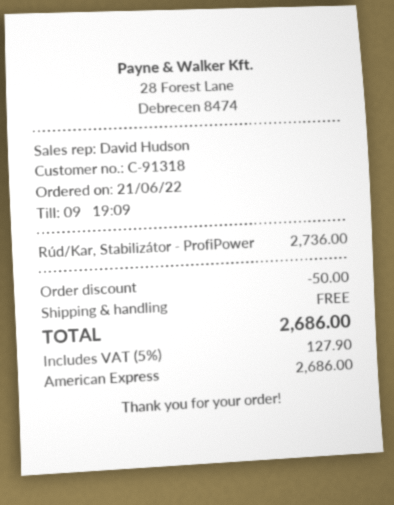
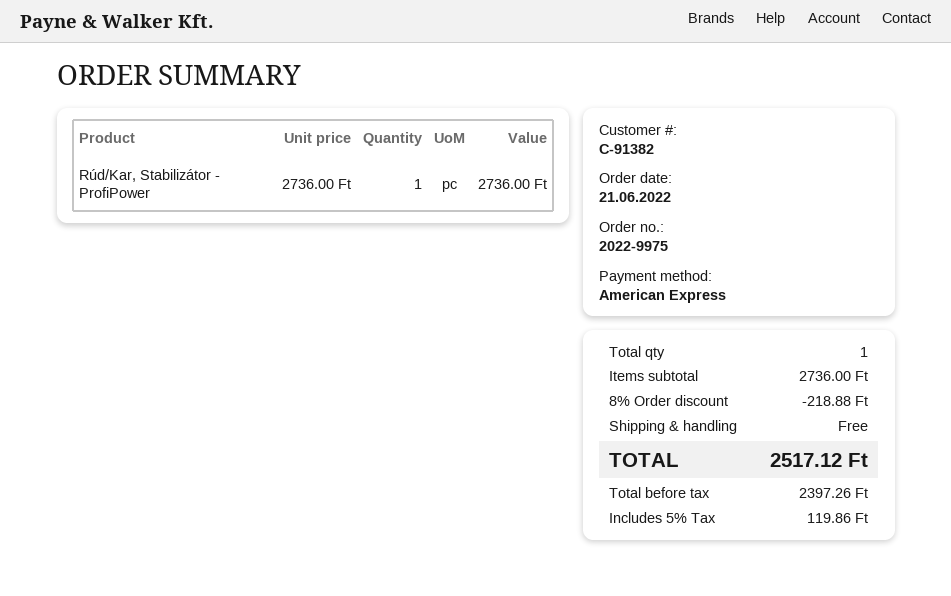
customer number: C-91318 -> C-91382
discount: 50.00 -> 218.88
tax: 5% = 127.90 -> 5% = 119.86
total: 2686.00 -> 2517.12

